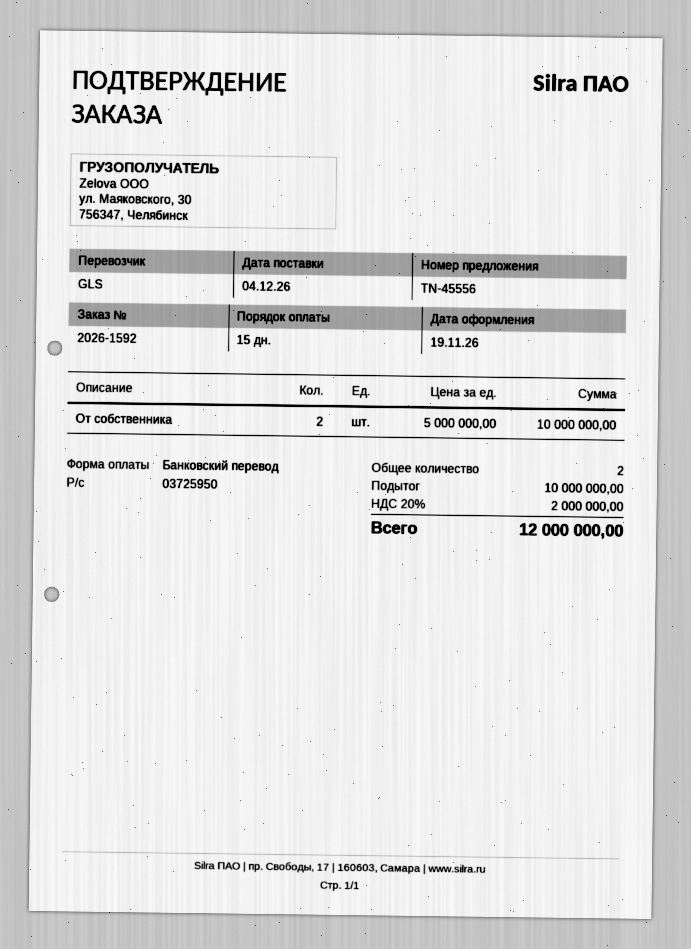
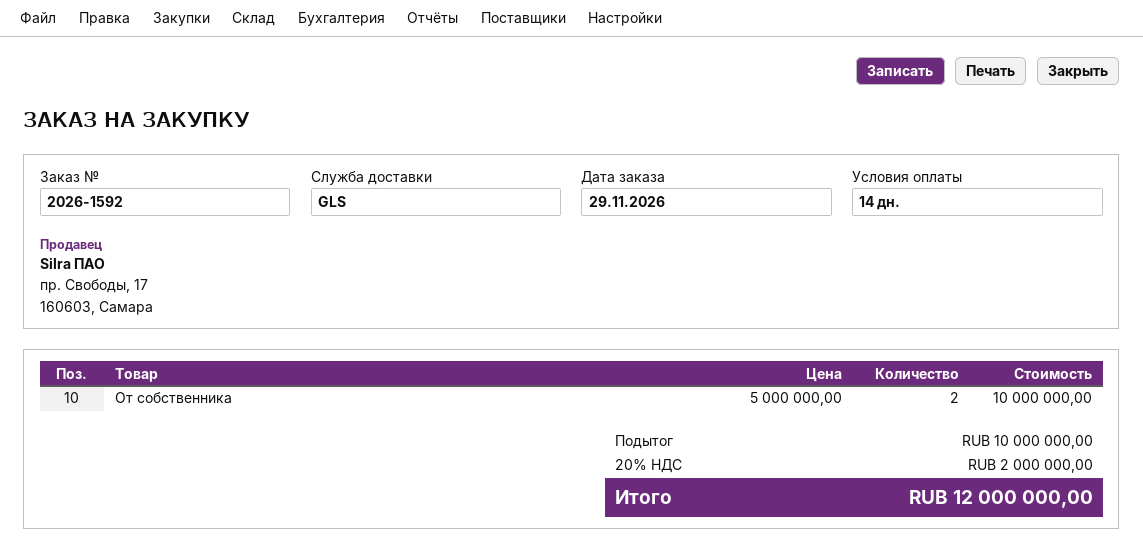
order date: 2026-11-19 -> 2026-11-29
payment terms: 15 days -> 14 days

